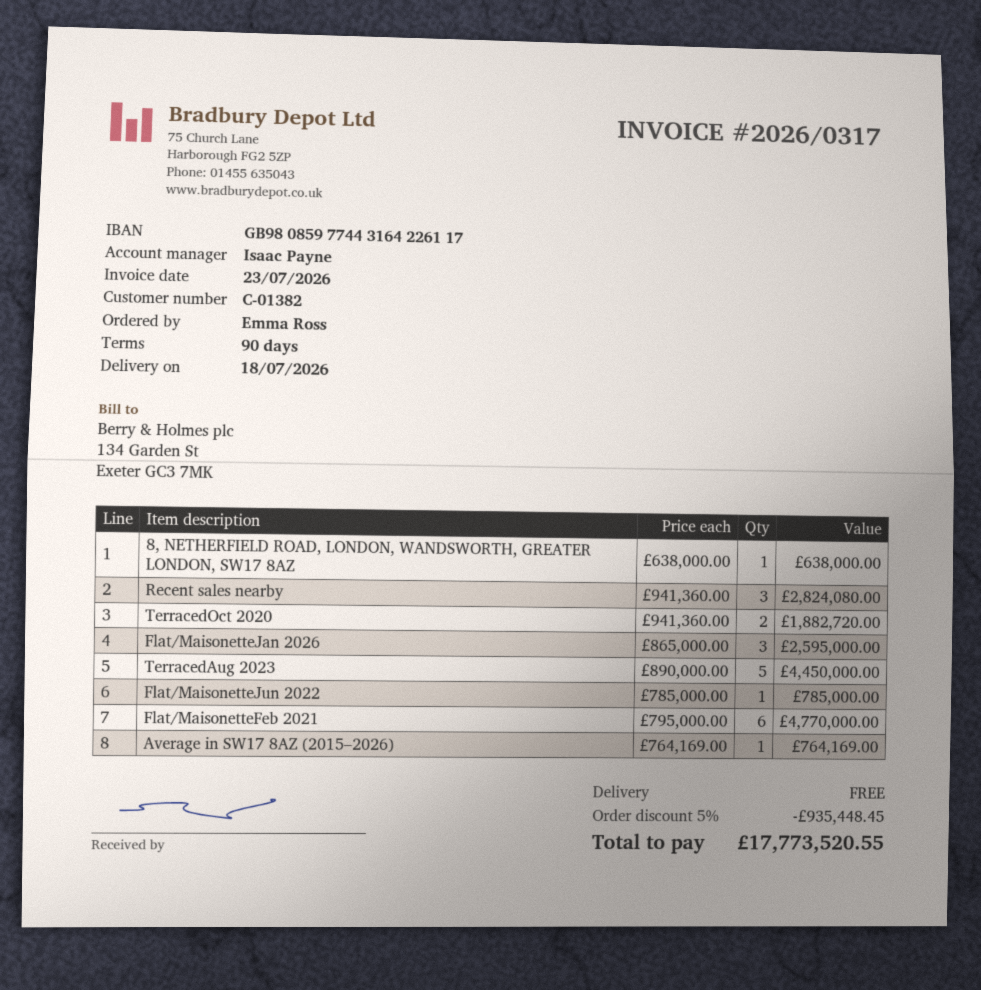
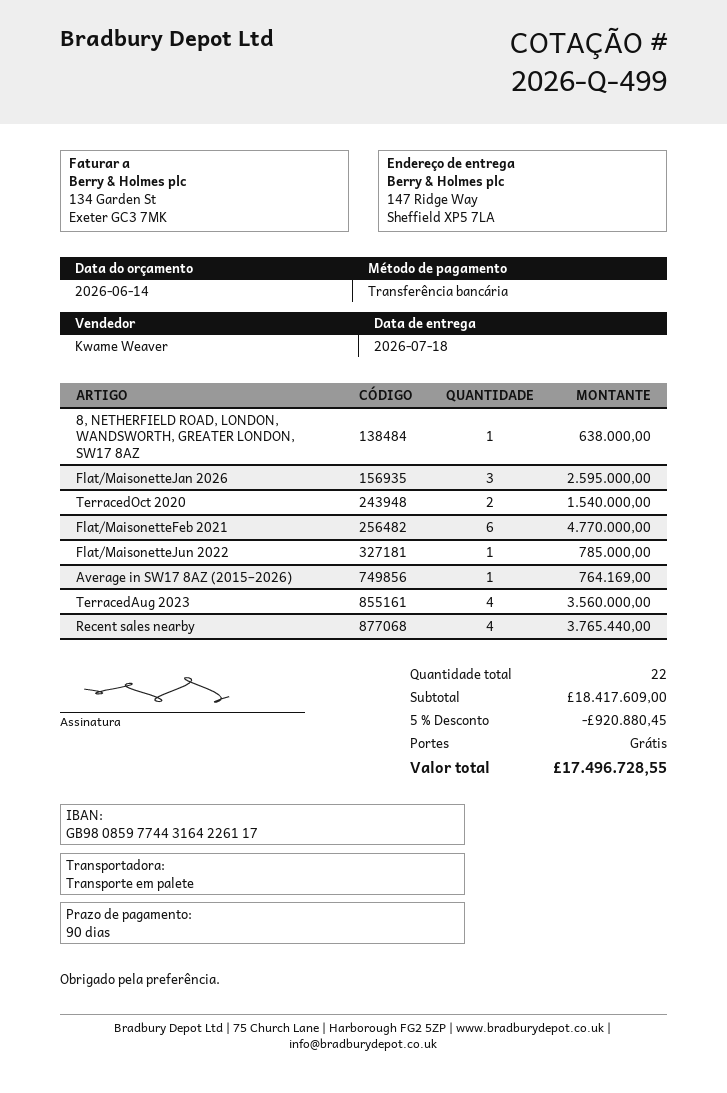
sales rep: Isaac Payne -> Kwame Weaver
Recent sales nearby: 3 for 2824080.00 -> 4 for 3765440.00
TerracedOct 2020: 2 for 1882720.00 -> 2 for 1540000.00
TerracedAug 2023: 5 for 4450000.00 -> 4 for 3560000.00
discount: 5% = 935448.45 -> 5% = 920880.45
total: 17773520.55 -> 17496728.55

